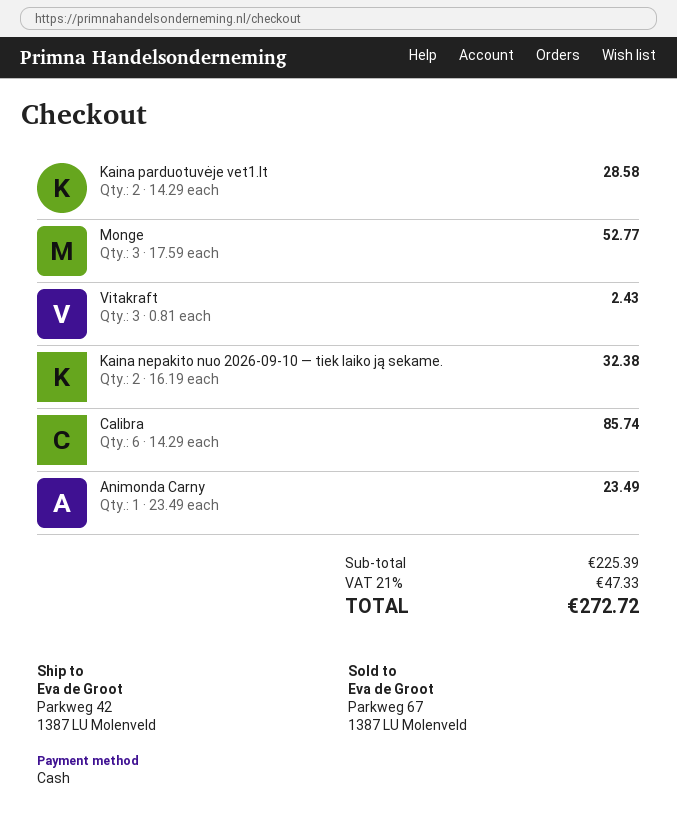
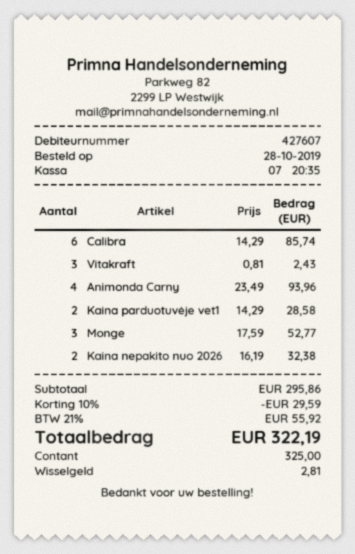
Animonda Carny: 1 x 23.49 = 23.49 -> 4 x 23.49 = 93.96
subtotal: 225.39 -> 295.86
discount: none -> 10% = 29.59
tax: 21% = 47.33 -> 21% = 55.92
total: 272.72 -> 322.19

